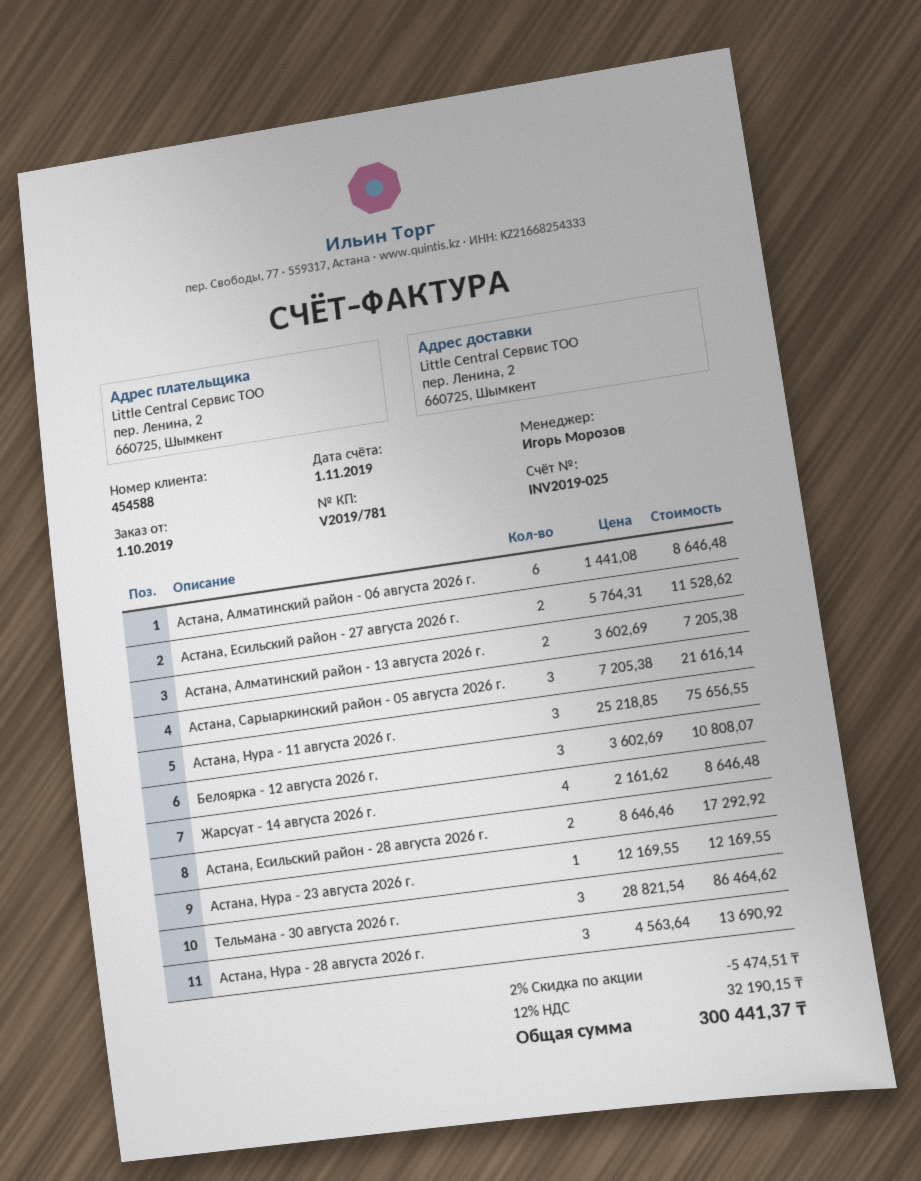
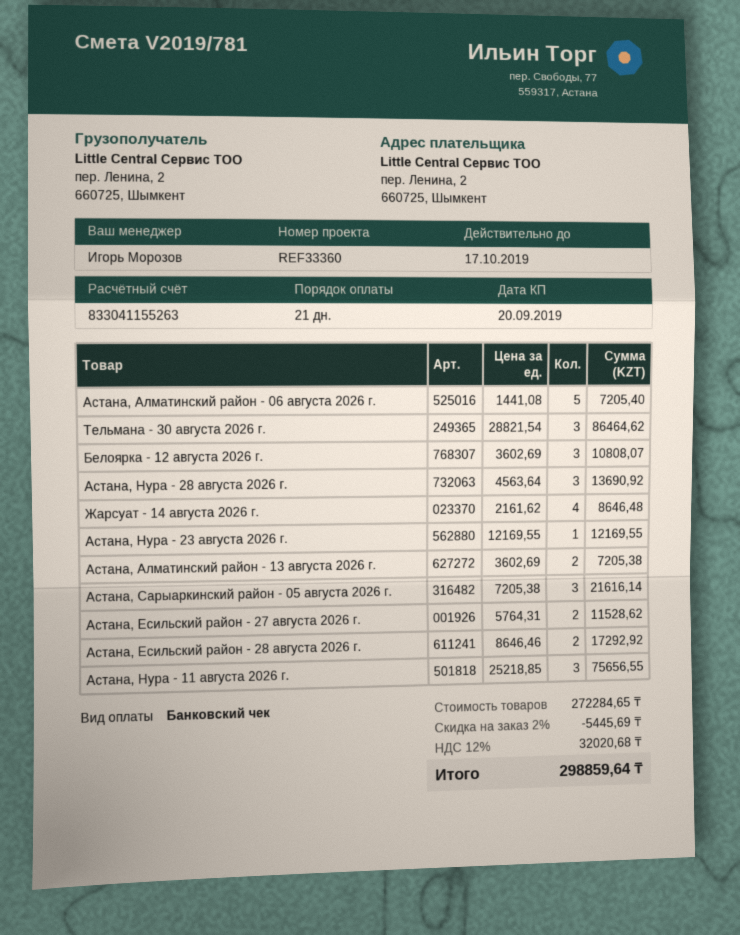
Астана, Алматинский район - 06 августа 2026 г.: 6 x 1441.08 = 8646.48 -> 5 x 1441.08 = 7205.40
discount: 2% = 5474.51 -> 2% = 5445.69
tax: 12% = 32190.15 -> 12% = 32020.68
total: 300441.37 -> 298859.64

